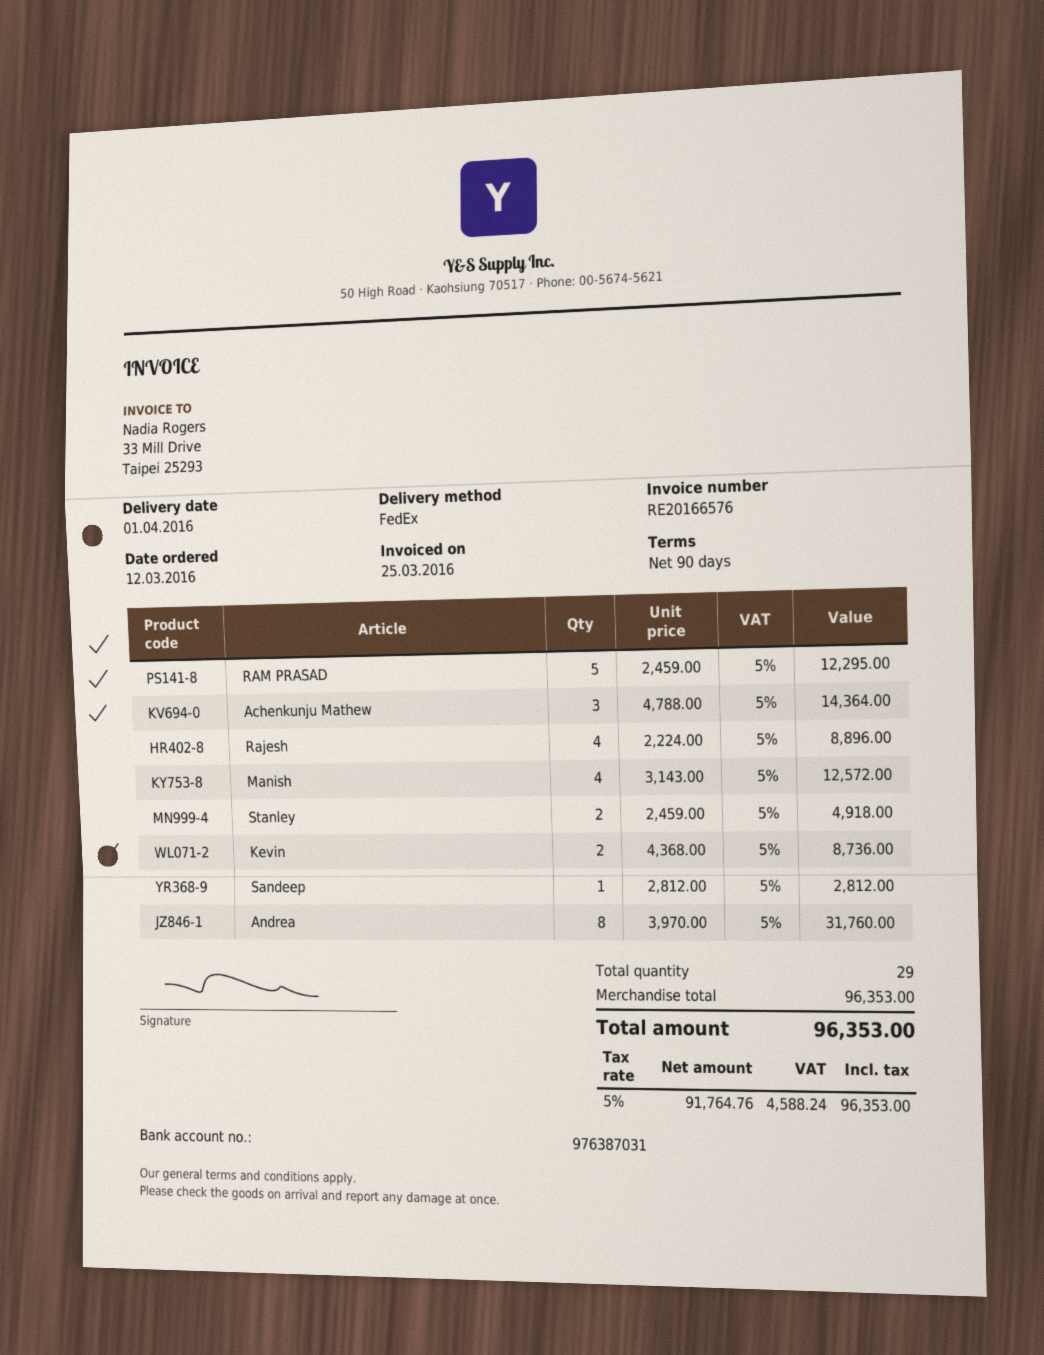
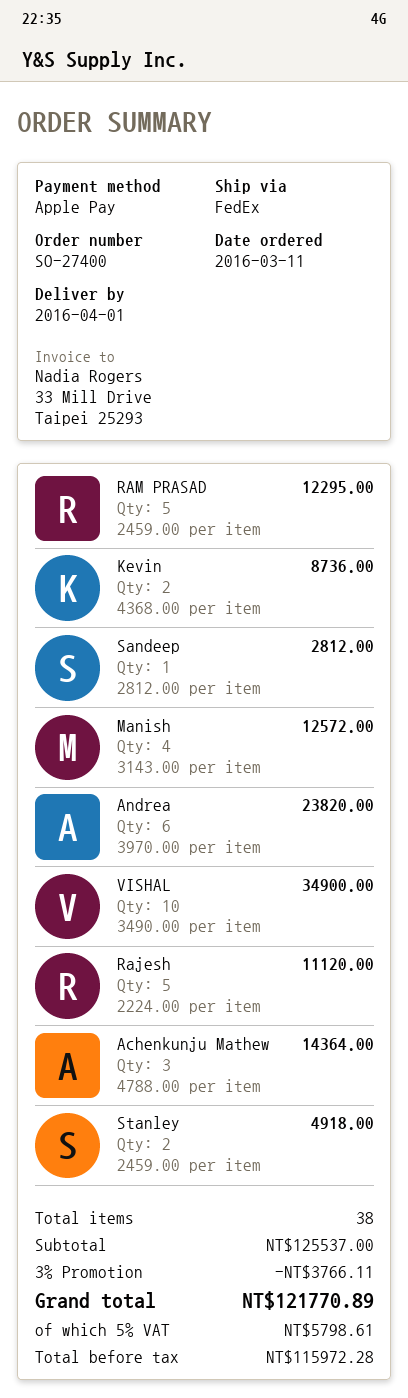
order date: 2016-03-12 -> 2016-03-11
Rajesh: 4 x 2224.00 = 8896.00 -> 5 x 2224.00 = 11120.00
Andrea: 8 x 3970.00 = 31760.00 -> 6 x 3970.00 = 23820.00
VISHAL: none -> 10 x 3490.00 = 34900.00
total quantity: 29 -> 38
subtotal: 96353.00 -> 125537.00
discount: none -> 3% = 3766.11
net: 91764.76 -> 115972.28
tax: 5% = 4588.24 -> 5% = 5798.61
total: 96353.00 -> 121770.89

